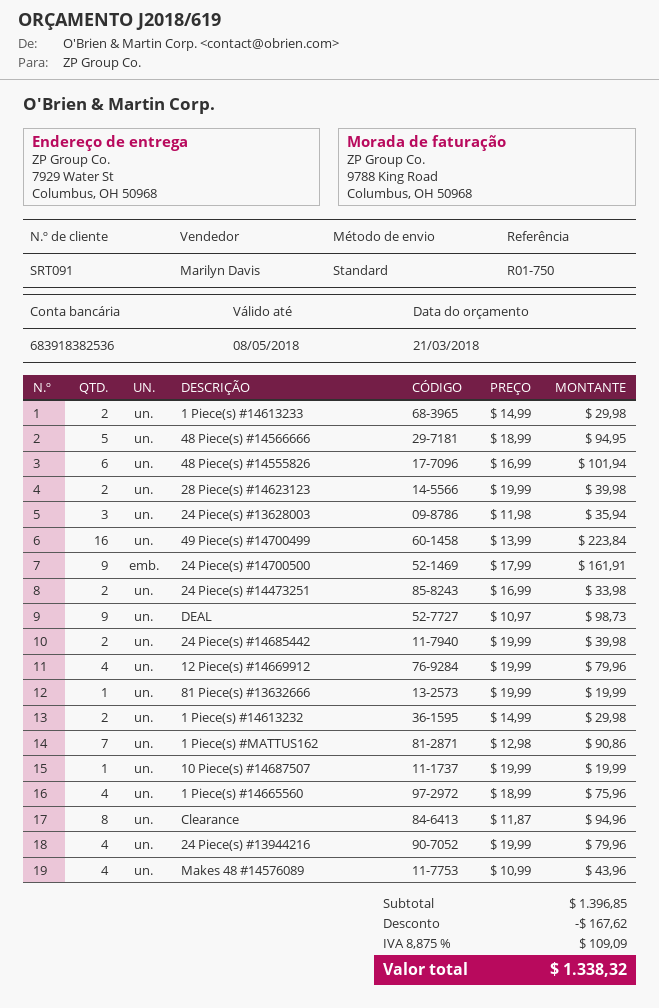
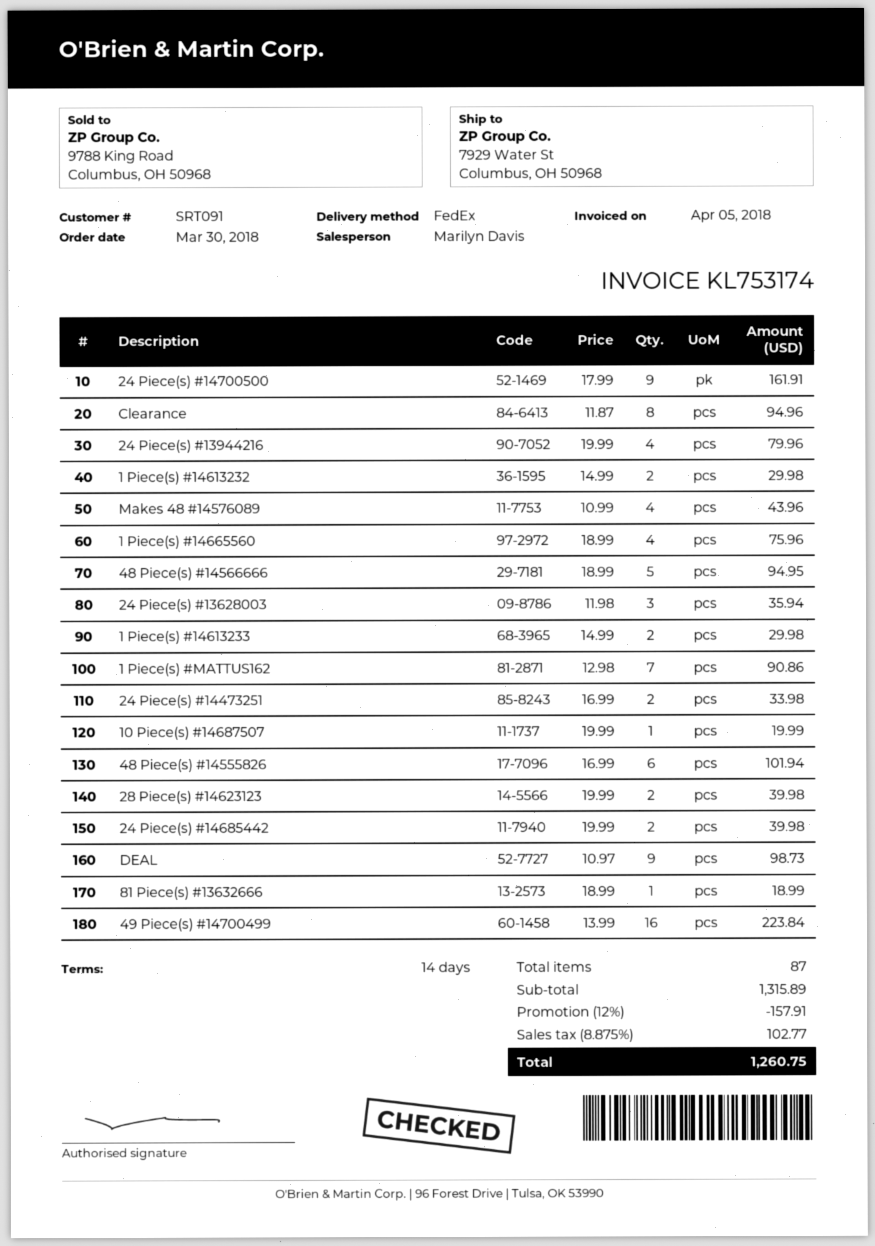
shipping method: standard -> FedEx
12 Piece(s) #14669912: 4 x 19.99 = 79.96 -> none
81 Piece(s) #13632666: 1 x 19.99 = 19.99 -> 1 x 18.99 = 18.99
subtotal: 1396.85 -> 1315.89
discount: 167.62 -> 157.91
tax: 8.875% = 109.09 -> 8.875% = 102.77
total: 1338.32 -> 1260.75

